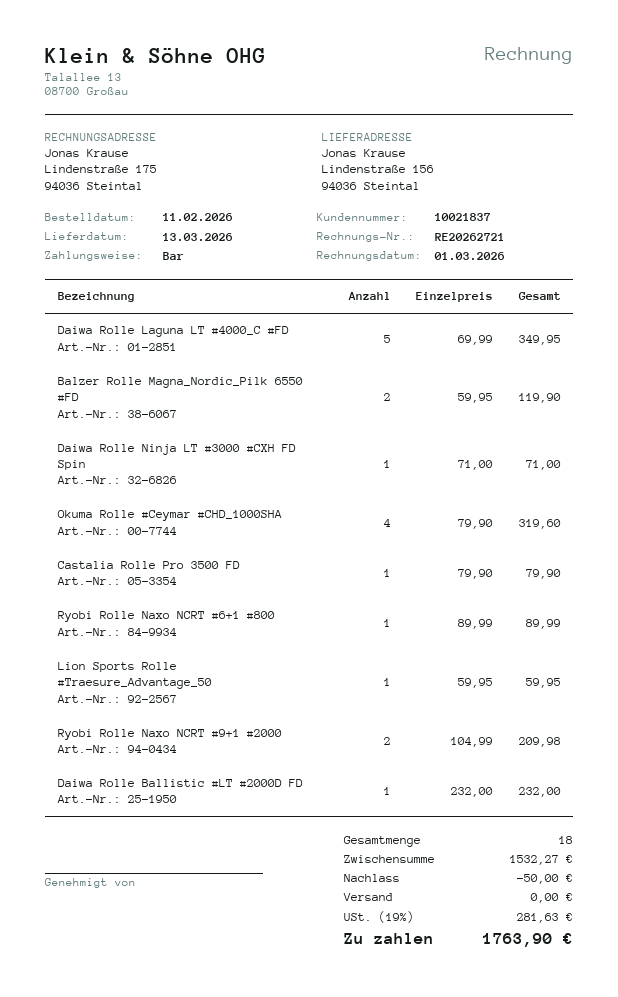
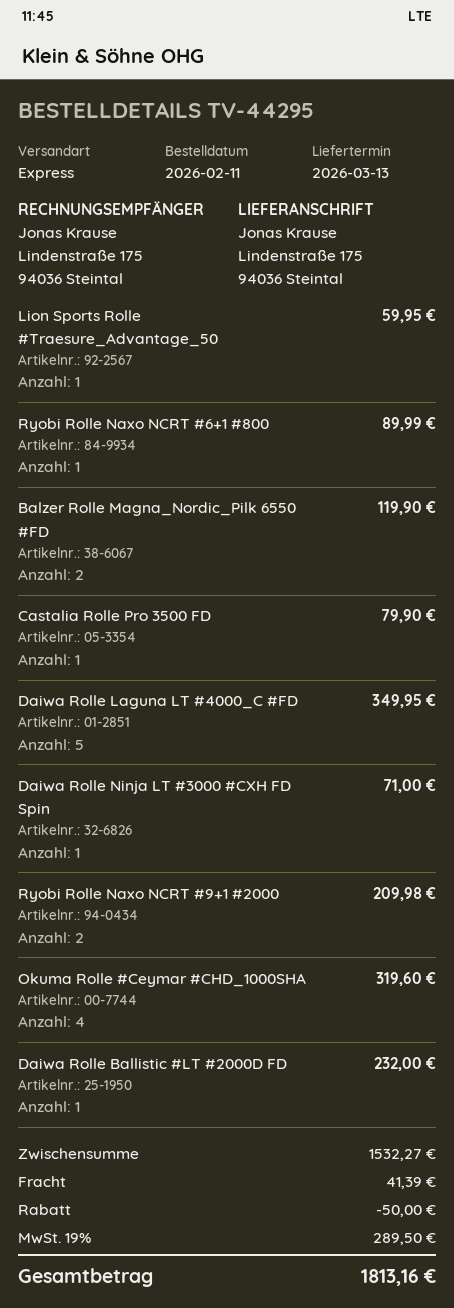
ship to: Lindenstraße 156, 94036 Steintal -> Lindenstraße 175, 94036 Steintal
shipping: 0.00 -> 41.39
tax: 19% = 281.63 -> 19% = 289.50
total: 1763.90 -> 1813.16

